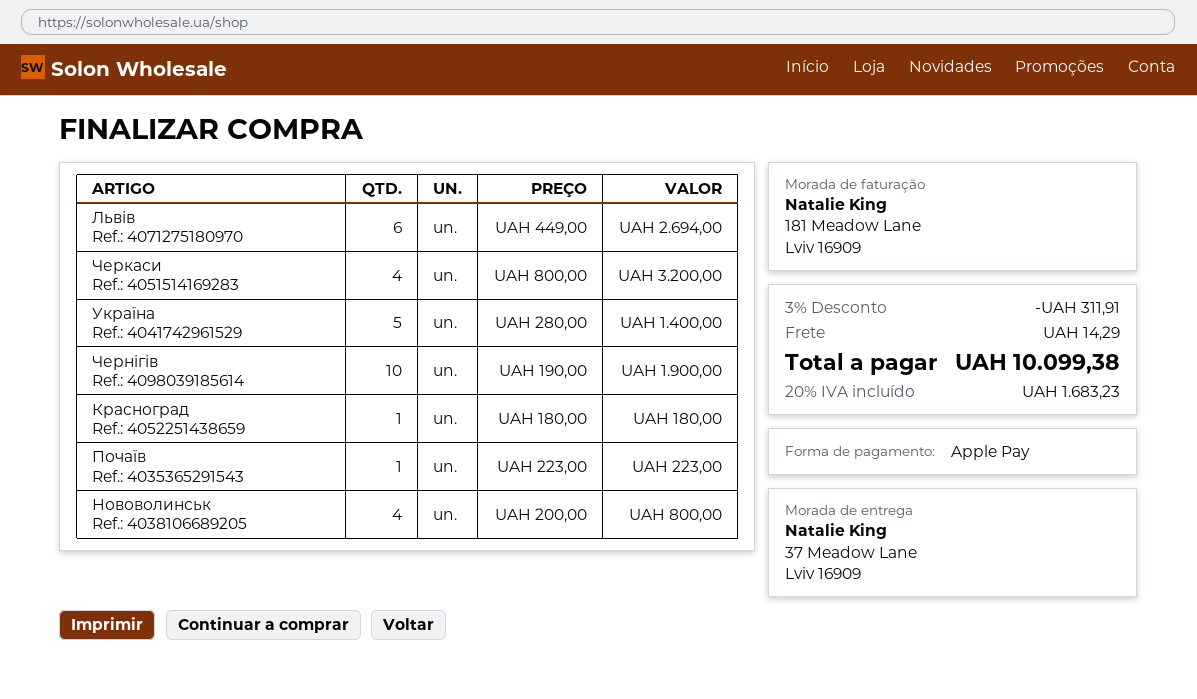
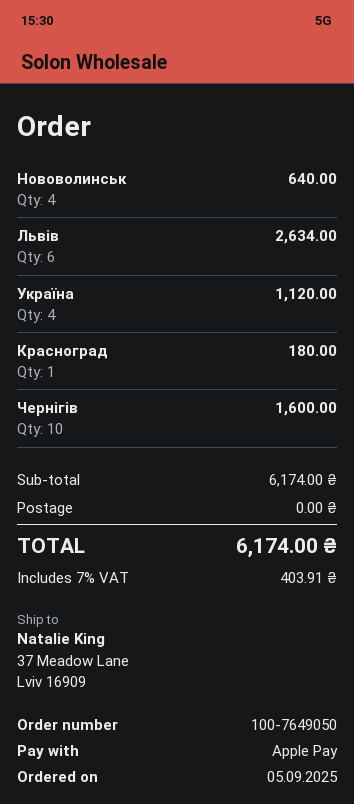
Львів: 6 for 2694.00 -> 6 for 2634.00
Черкаси: 4 for 3200.00 -> none
Україна: 5 for 1400.00 -> 4 for 1120.00
Чернігів: 10 for 1900.00 -> 10 for 1600.00
Почаїв: 1 for 223.00 -> none
Нововолинськ: 4 for 800.00 -> 4 for 640.00
discount: 3% = 311.91 -> none
shipping: 14.29 -> 0.00
tax: 20% = 1683.23 -> 7% = 403.91
total: 10099.38 -> 6174.00

